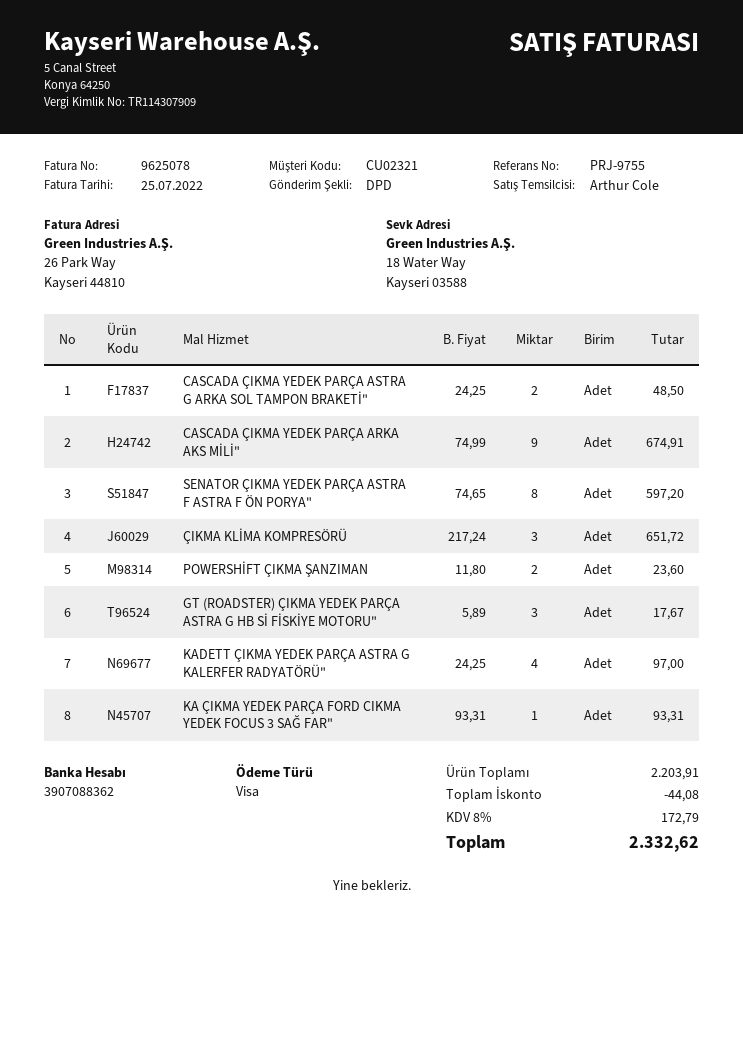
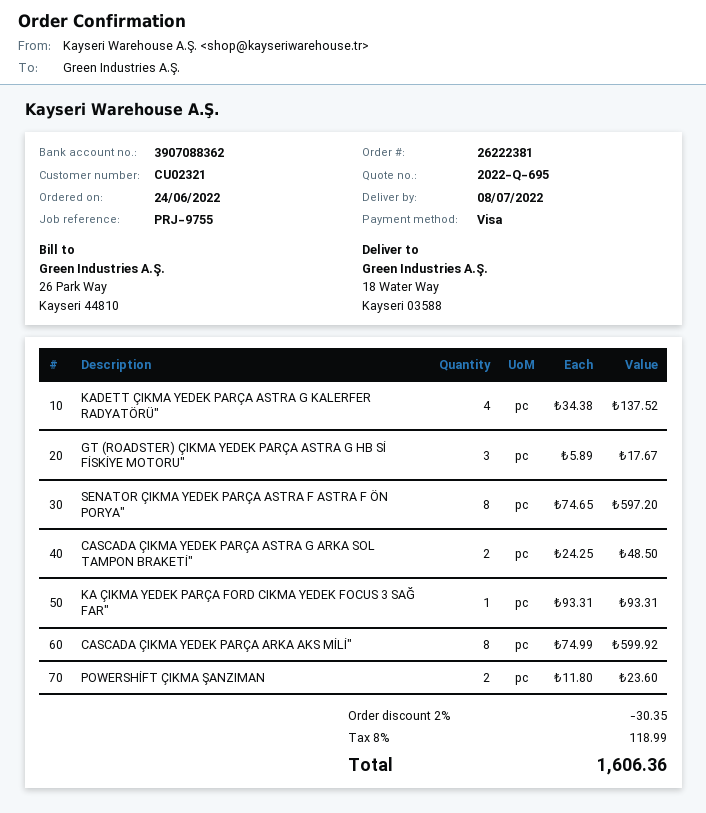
CASCADA ÇIKMA YEDEK PARÇA ARKA AKS MİLİ": 9 x 74.99 = 674.91 -> 8 x 74.99 = 599.92
ÇIKMA KLİMA KOMPRESÖRÜ: 3 x 217.24 = 651.72 -> none
KADETT ÇIKMA YEDEK PARÇA ASTRA G KALERFER RADYATÖRÜ": 4 x 24.25 = 97.00 -> 4 x 34.38 = 137.52
discount: 44.08 -> 30.35
tax: 8% = 172.79 -> 8% = 118.99
total: 2332.62 -> 1606.36

